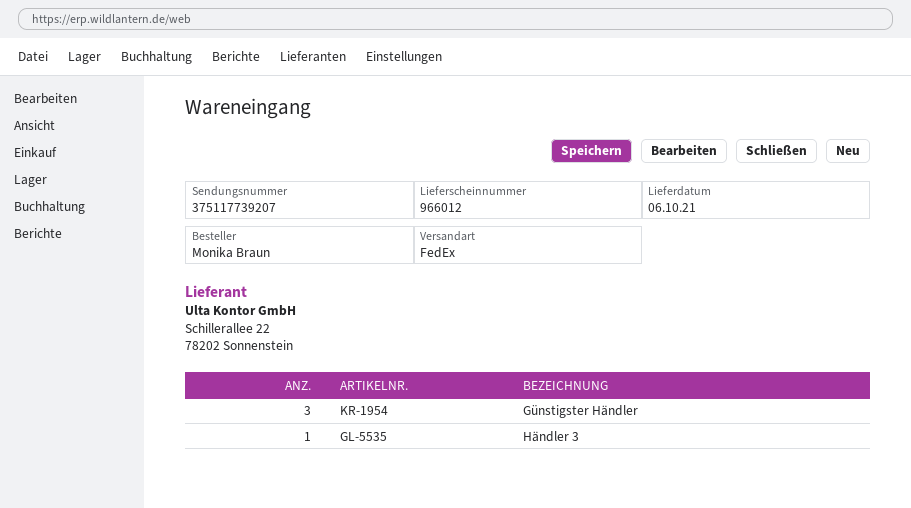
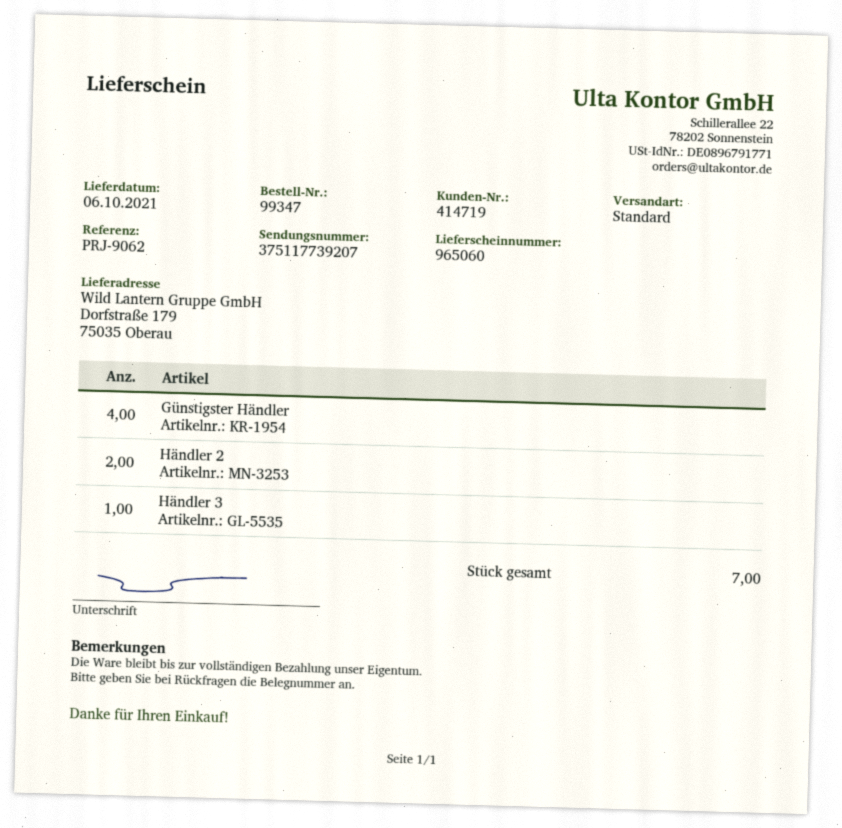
delivery note number: 966012 -> 965060
shipping method: FedEx -> standard
Günstigster Händler: 3 -> 4
Händler 2: none -> 2

